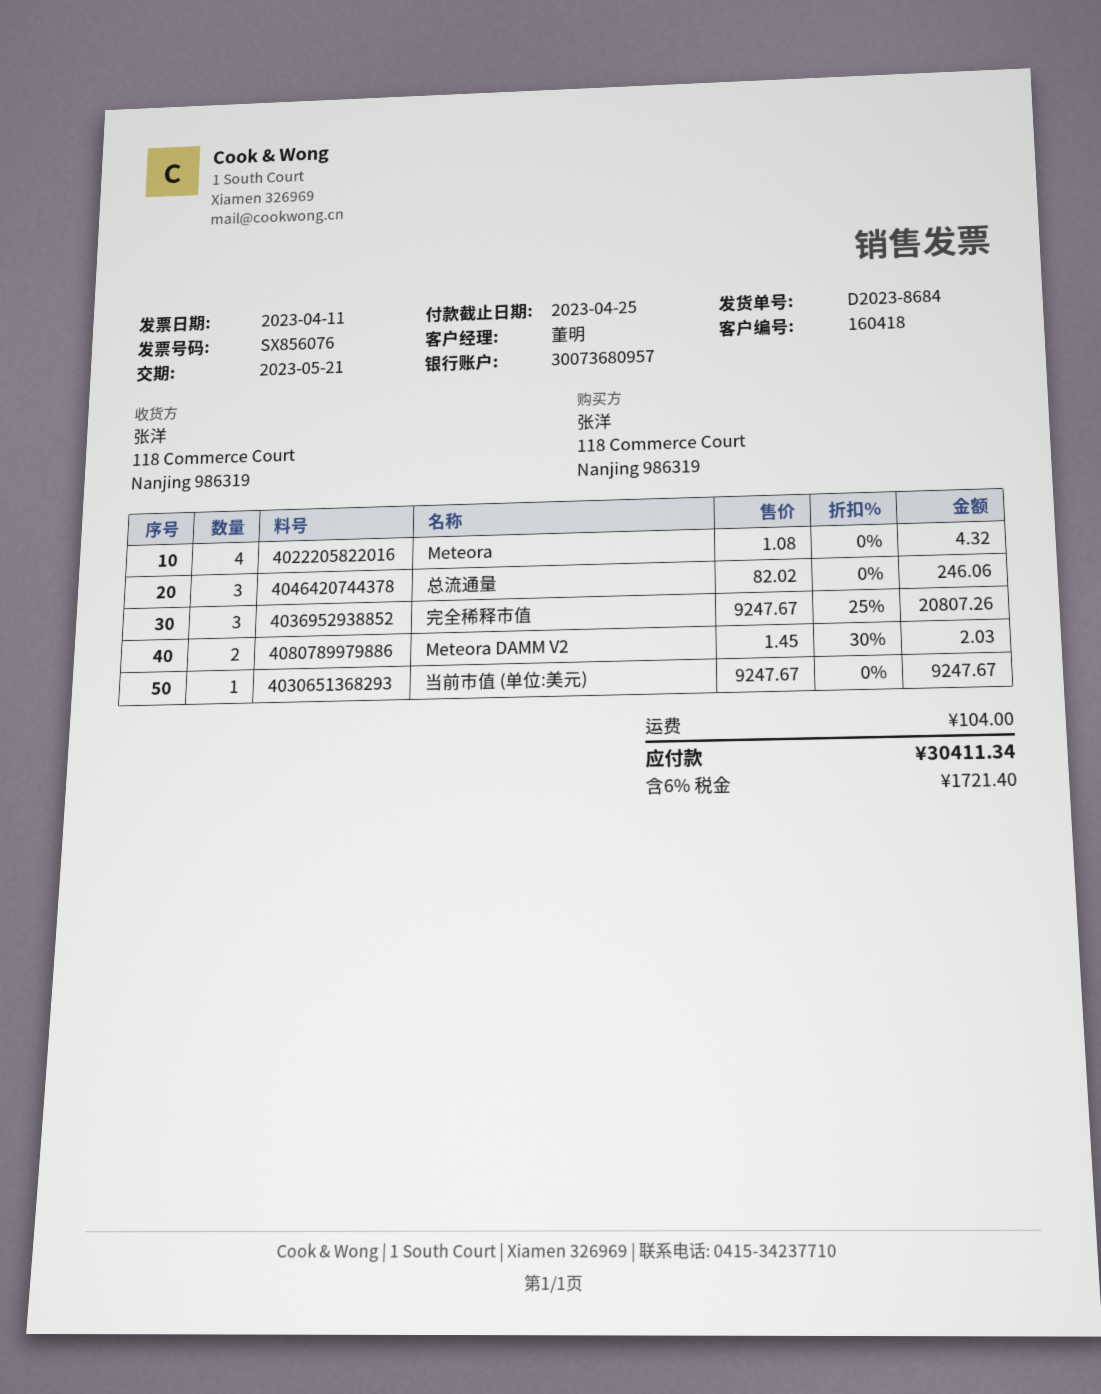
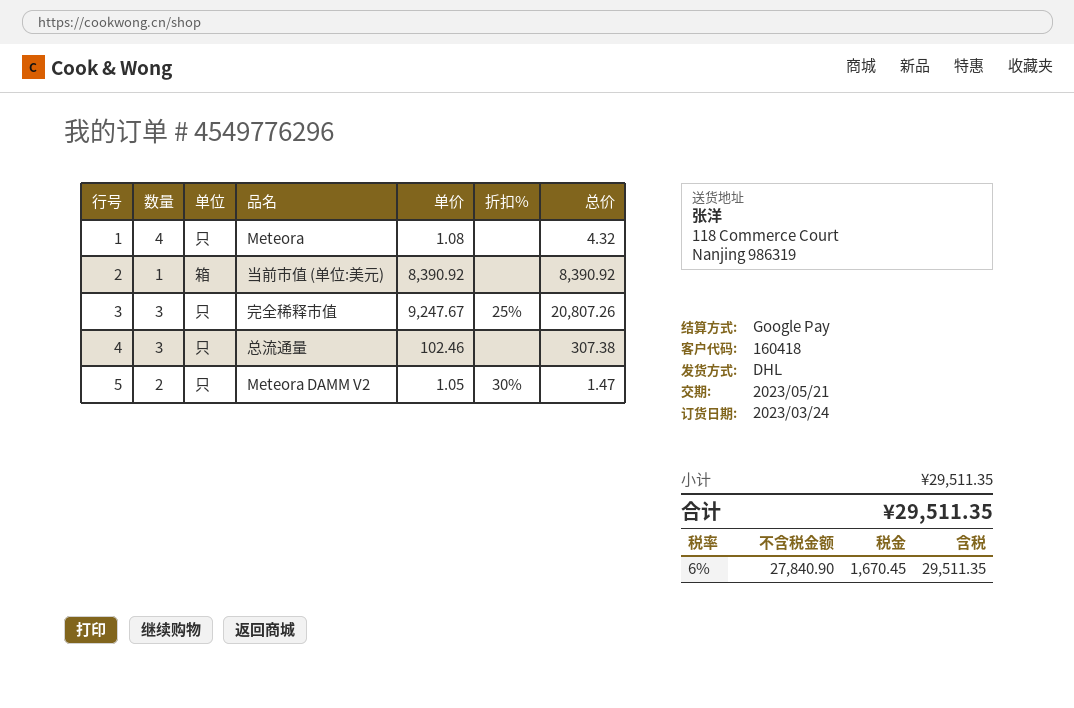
总流通量: 3 x 82.02 = 246.06 -> 3 x 102.46 = 307.38
Meteora DAMM V2: 2 x 1.45 - 30% = 2.03 -> 2 x 1.05 - 30% = 1.47
当前市值 (单位:美元): 1 x 9247.67 = 9247.67 -> 1 x 8390.92 = 8390.92
shipping: 104.00 -> none
tax: 6% = 1721.40 -> 6% = 1670.45
total: 30411.34 -> 29511.35

